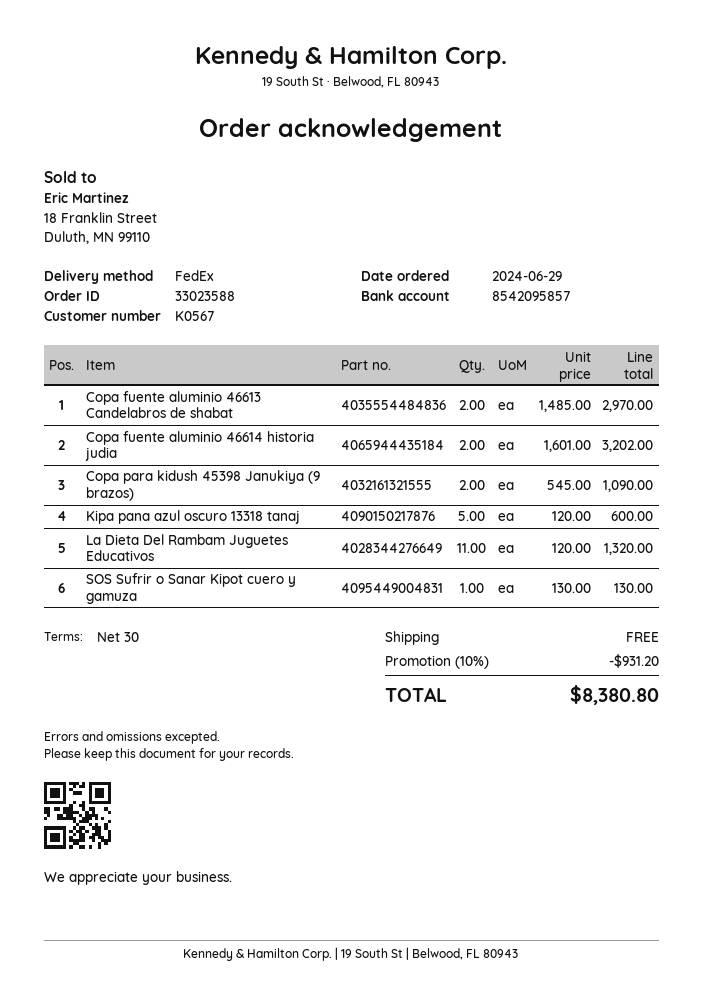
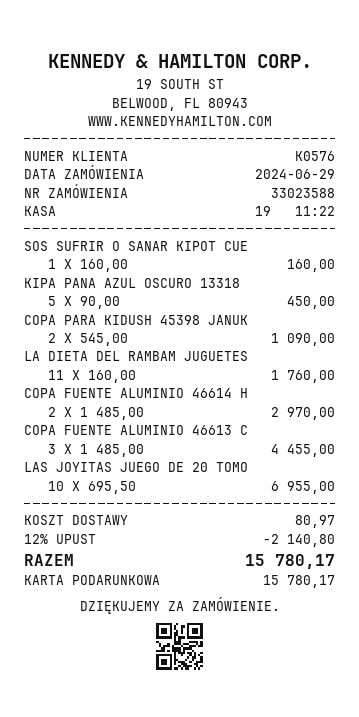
customer number: K0567 -> K0576
Copa fuente aluminio 46613 Candelabros de shabat: 2 x 1485.00 = 2970.00 -> 3 x 1485.00 = 4455.00
Copa fuente aluminio 46614 historia judia: 2 x 1601.00 = 3202.00 -> 2 x 1485.00 = 2970.00
Kipa pana azul oscuro 13318 tanaj: 5 x 120.00 = 600.00 -> 5 x 90.00 = 450.00
La Dieta Del Rambam Juguetes Educativos: 11 x 120.00 = 1320.00 -> 11 x 160.00 = 1760.00
SOS Sufrir o Sanar Kipot cuero y gamuza: 1 x 130.00 = 130.00 -> 1 x 160.00 = 160.00
LAS JOYITAS JUEGO DE 20 TOMO: none -> 10 x 695.50 = 6955.00
discount: 10% = 931.20 -> 12% = 2140.80
shipping: 0.00 -> 80.97
total: 8380.80 -> 15780.17

